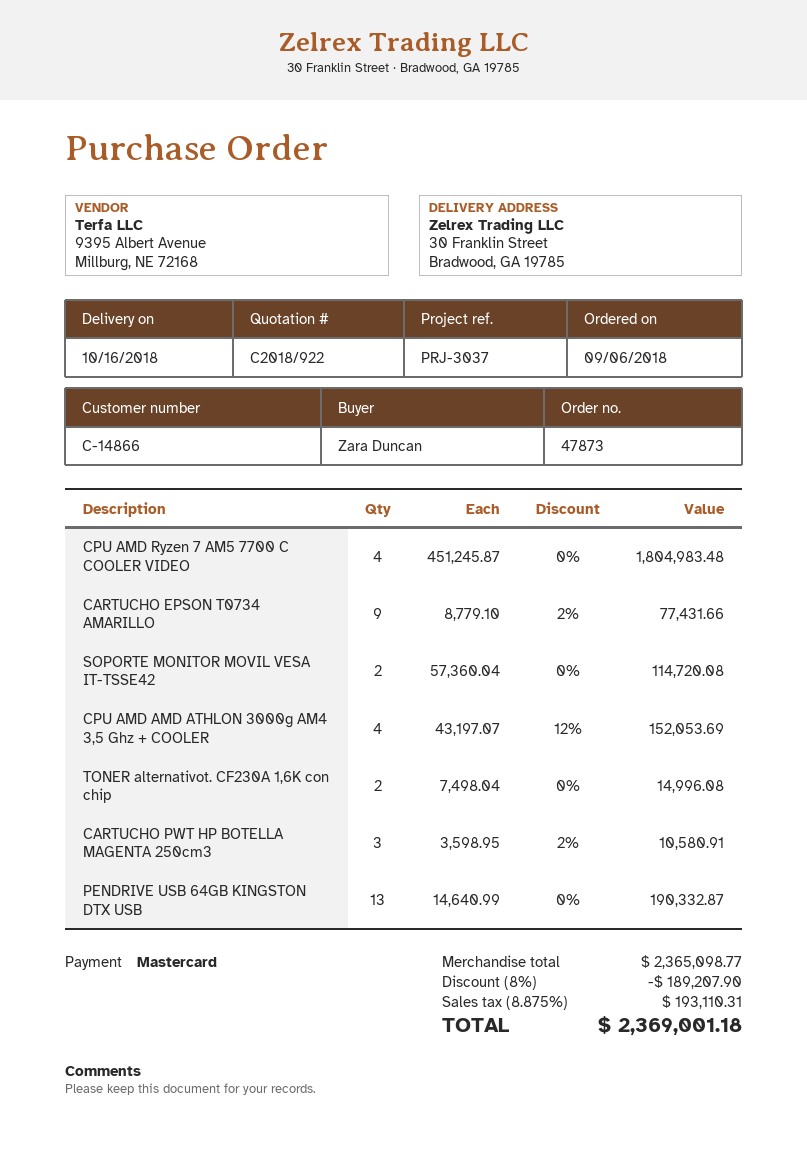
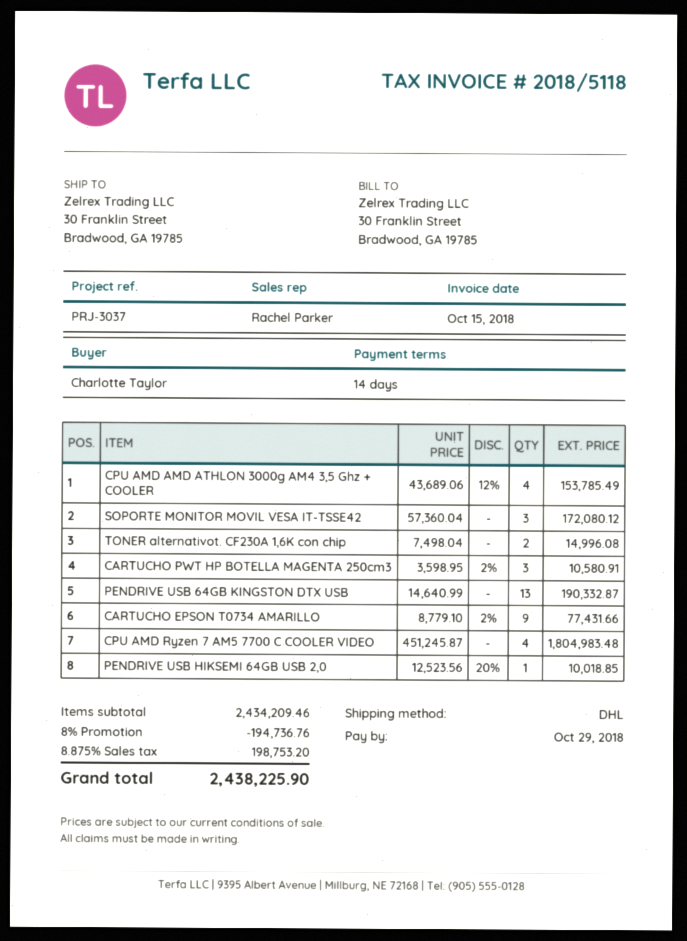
ordered by: Zara Duncan -> Charlotte Taylor
SOPORTE MONITOR MOVIL VESA IT-TSSE42: 2 x 57360.04 = 114720.08 -> 3 x 57360.04 = 172080.12
CPU AMD AMD ATHLON 3000g AM4 3,5 Ghz + COOLER: 4 x 43197.07 - 12% = 152053.69 -> 4 x 43689.06 - 12% = 153785.49
PENDRIVE USB HIKSEMI 64GB USB 2,0: none -> 1 x 12523.56 - 20% = 10018.85
subtotal: 2365098.77 -> 2434209.46
discount: 8% = 189207.90 -> 8% = 194736.76
tax: 8.875% = 193110.31 -> 8.875% = 198753.20
total: 2369001.18 -> 2438225.90

